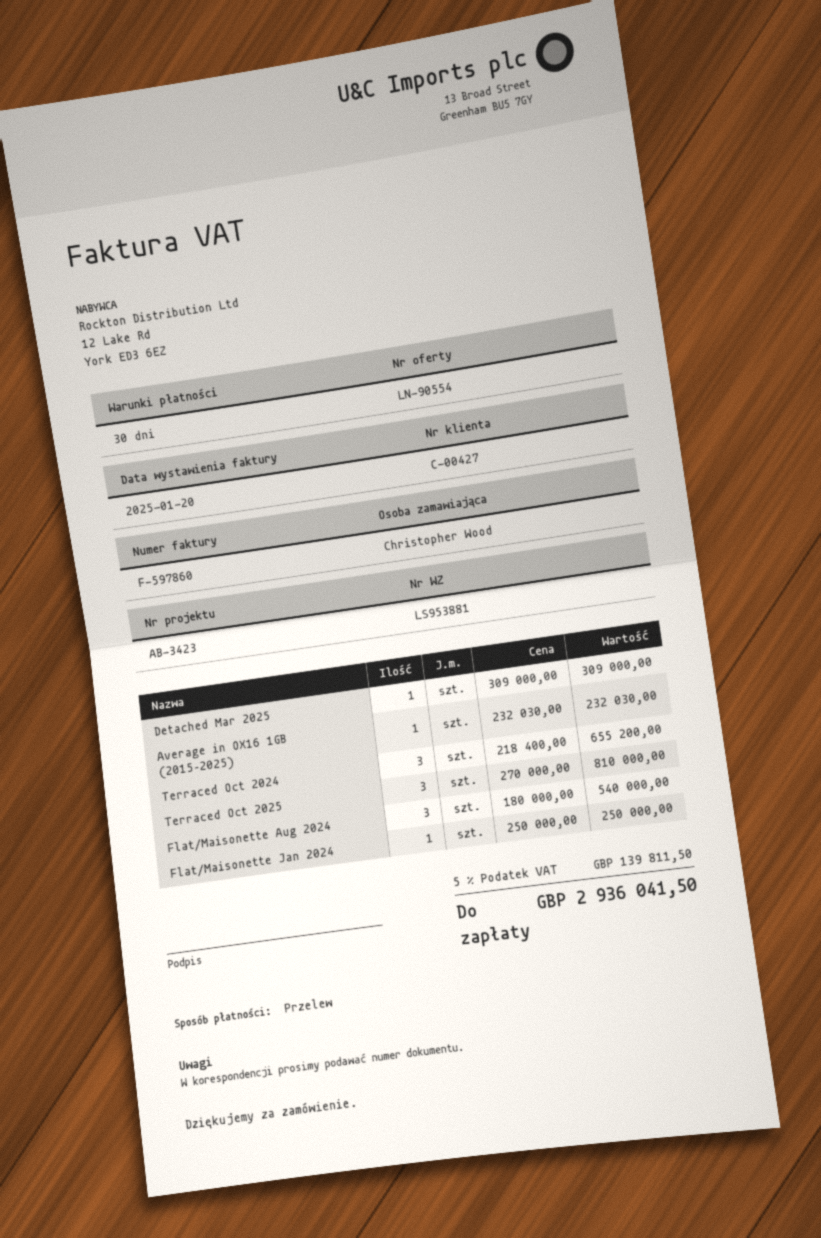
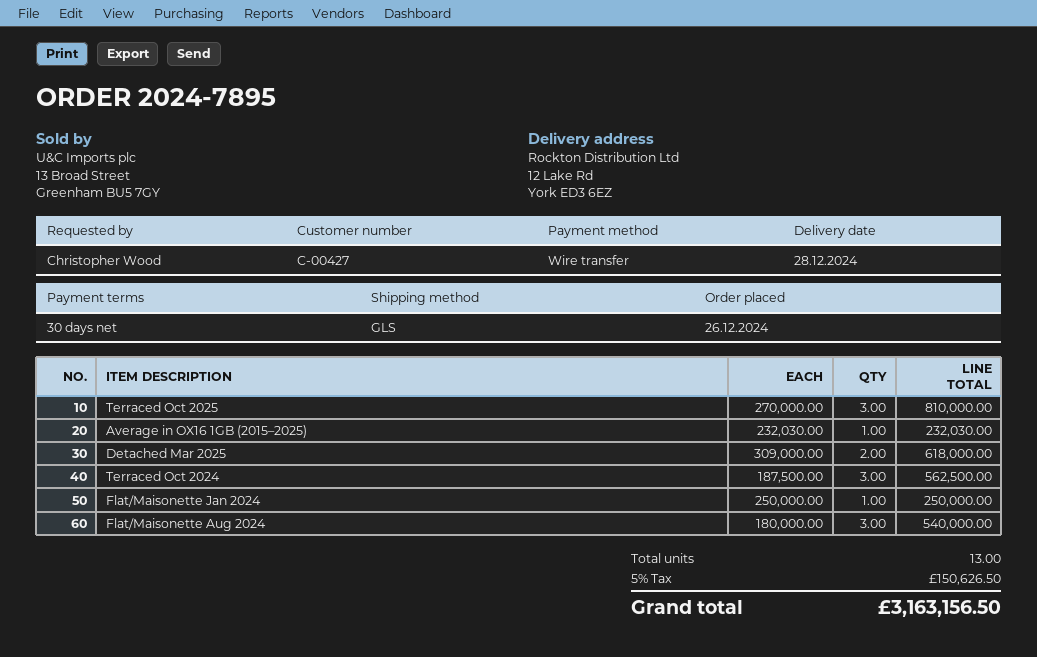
Detached Mar 2025: 1 x 309000.00 = 309000.00 -> 2 x 309000.00 = 618000.00
Terraced Oct 2024: 3 x 218400.00 = 655200.00 -> 3 x 187500.00 = 562500.00
tax: 5% = 139811.50 -> 5% = 150626.50
total: 2936041.50 -> 3163156.50

